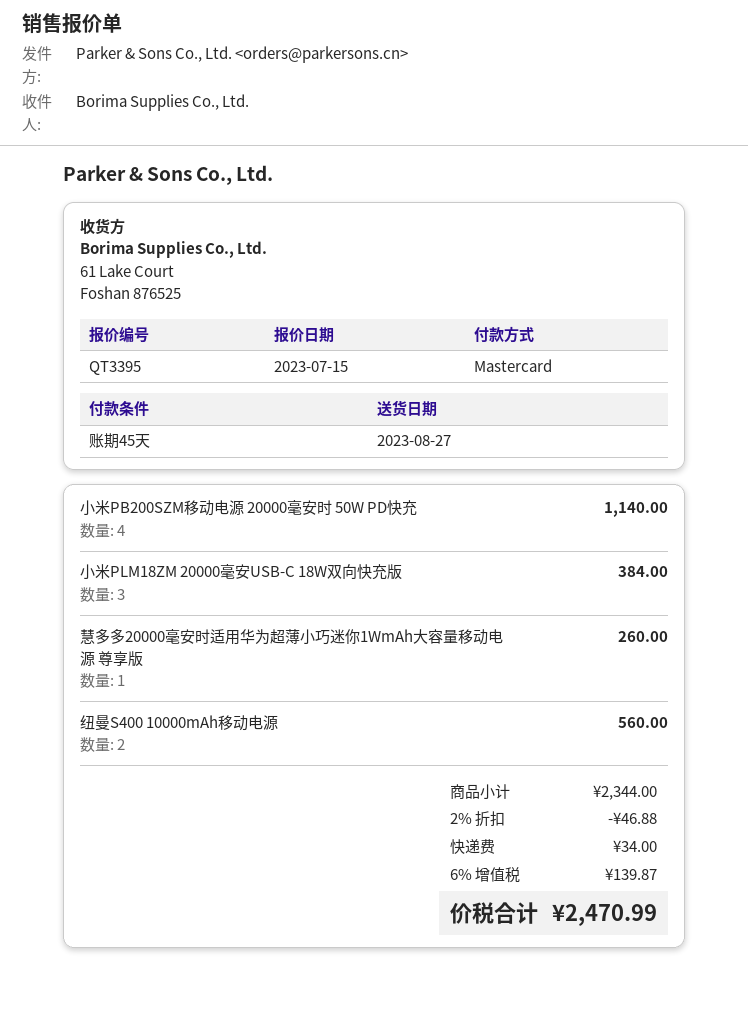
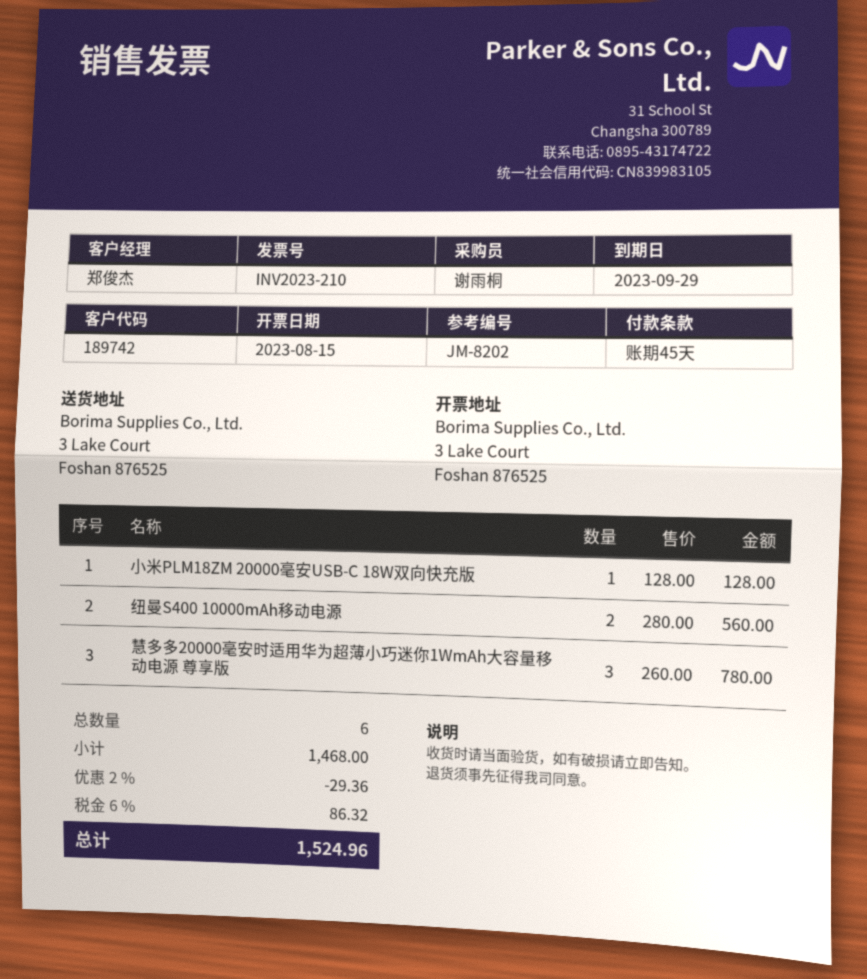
ship to: 61 Lake Court, Foshan 876525 -> 3 Lake Court, Foshan 876525
小米PB200SZM移动电源 20000毫安时 50W PD快充: 4 for 1140.00 -> none
小米PLM18ZM 20000毫安USB-C 18W双向快充版: 3 for 384.00 -> 1 for 128.00
慧多多20000毫安时适用华为超薄小巧迷你1WmAh大容量移动电源 尊享版: 1 for 260.00 -> 3 for 780.00
subtotal: 2344.00 -> 1468.00
discount: 2% = 46.88 -> 2% = 29.36
shipping: 34.00 -> none
tax: 6% = 139.87 -> 6% = 86.32
total: 2470.99 -> 1524.96

